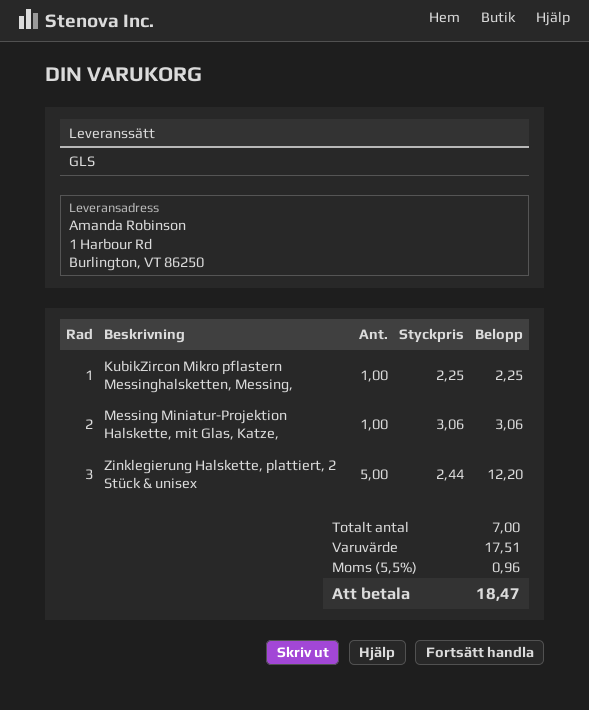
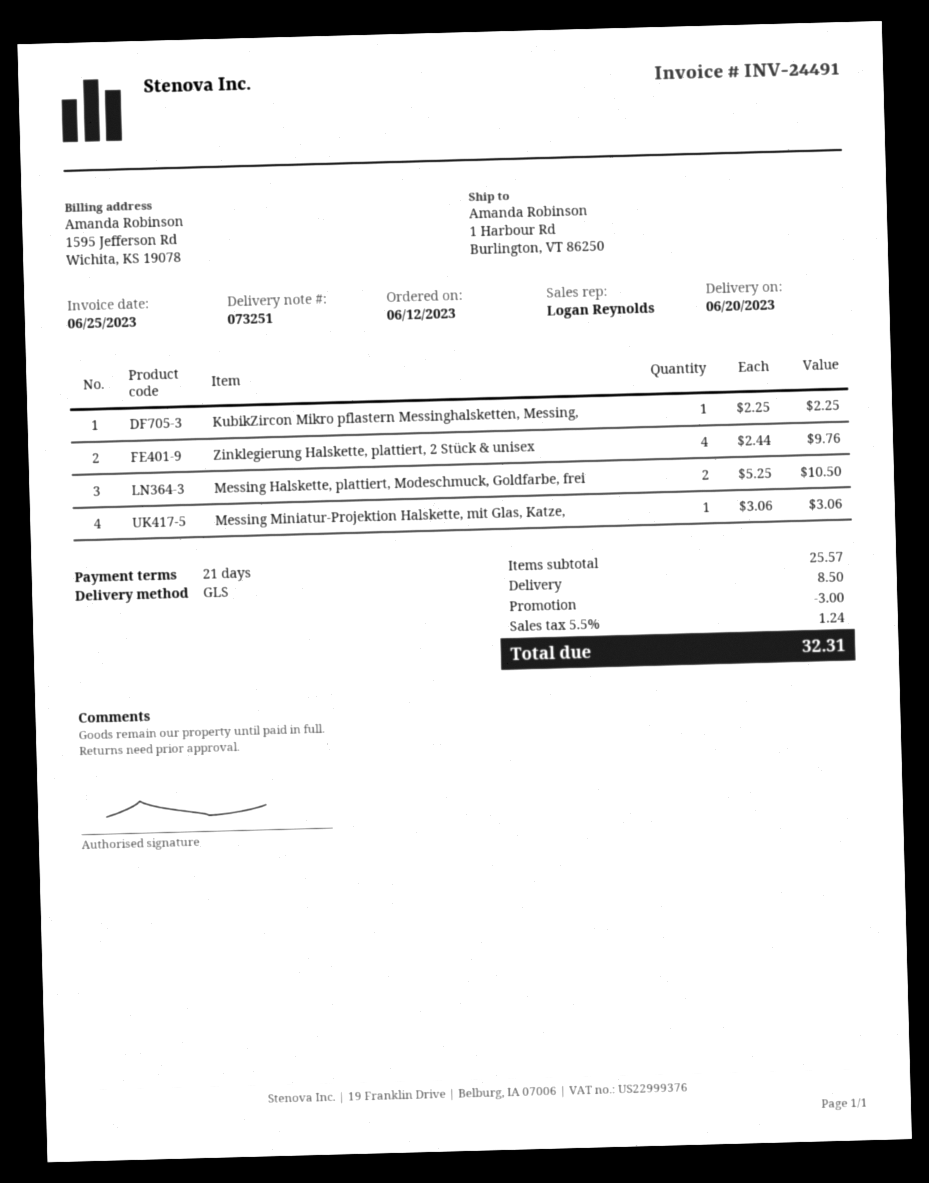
Zinklegierung Halskette, plattiert, 2 Stück & unisex: 5 x 2.44 = 12.20 -> 4 x 2.44 = 9.76
Messing Halskette, plattiert, Modeschmuck, Goldfarbe, frei: none -> 2 x 5.25 = 10.50
subtotal: 17.51 -> 25.57
discount: none -> 3.00
shipping: none -> 8.50
tax: 5.5% = 0.96 -> 5.5% = 1.24
total: 18.47 -> 32.31

